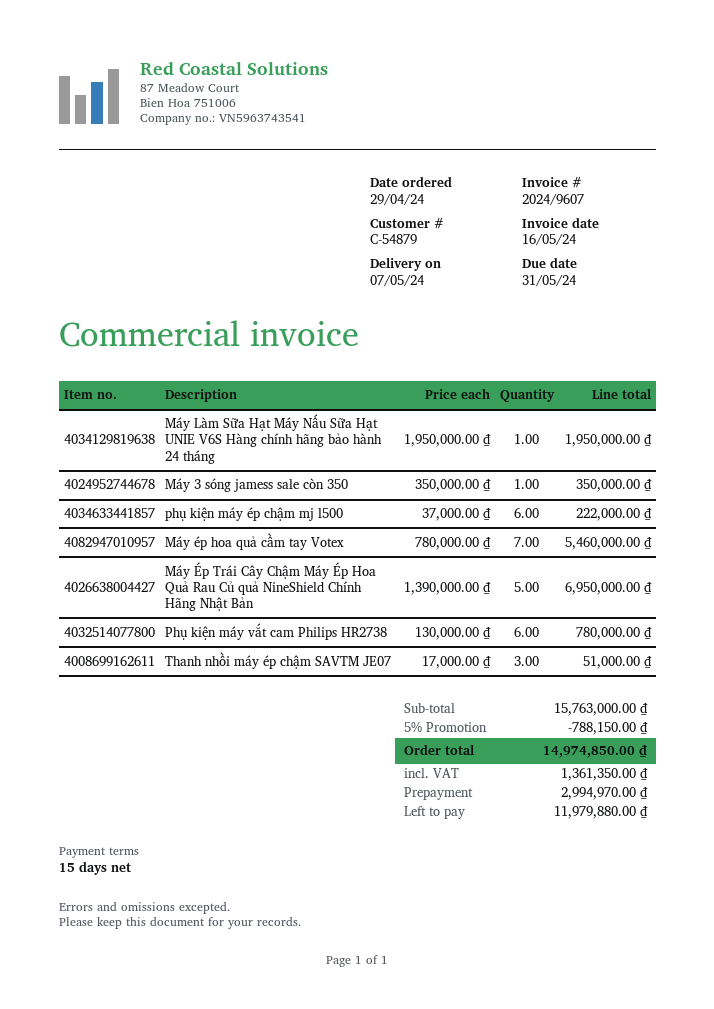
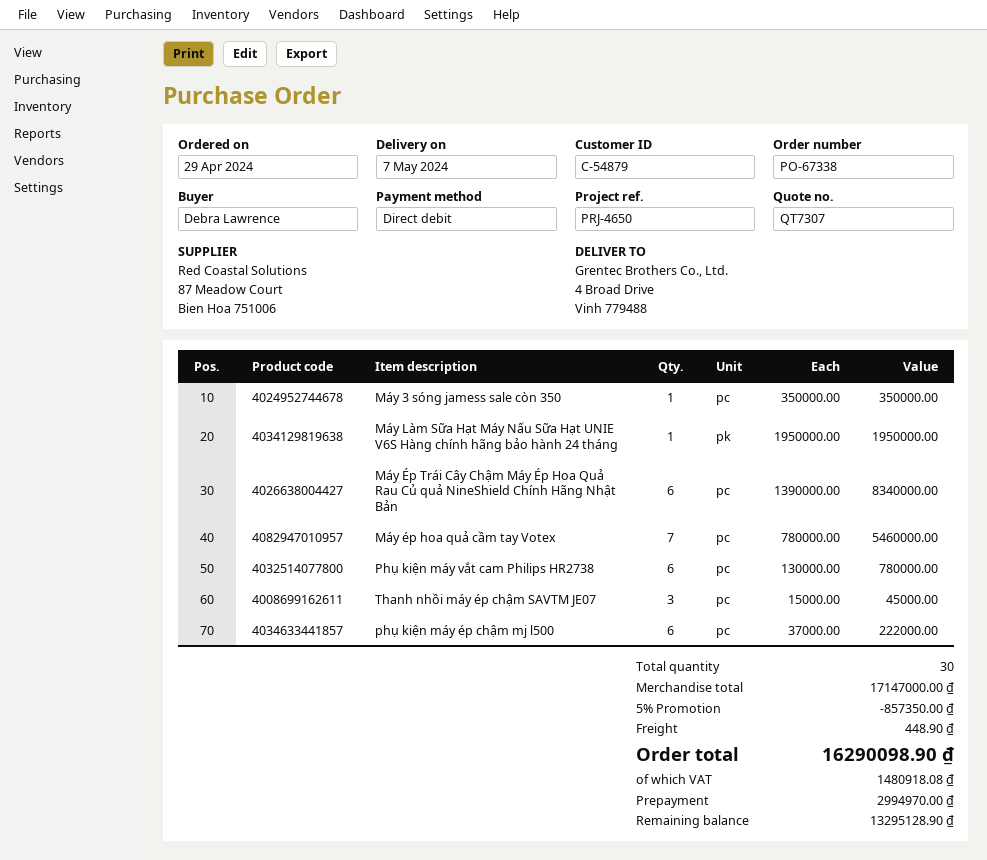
Máy Ép Trái Cây Chậm Máy Ép Hoa Quả Rau Củ quả NineShield Chính Hãng Nhật Bản: 5 x 1390000.00 = 6950000.00 -> 6 x 1390000.00 = 8340000.00
Thanh nhồi máy ép chậm SAVTM JE07: 3 x 17000.00 = 51000.00 -> 3 x 15000.00 = 45000.00
subtotal: 15763000.00 -> 17147000.00
discount: 5% = 788150.00 -> 5% = 857350.00
shipping: none -> 448.90
tax: 1361350.00 -> 1480918.08
total: 14974850.00 -> 16290098.90
balance: 11979880.00 -> 13295128.90

